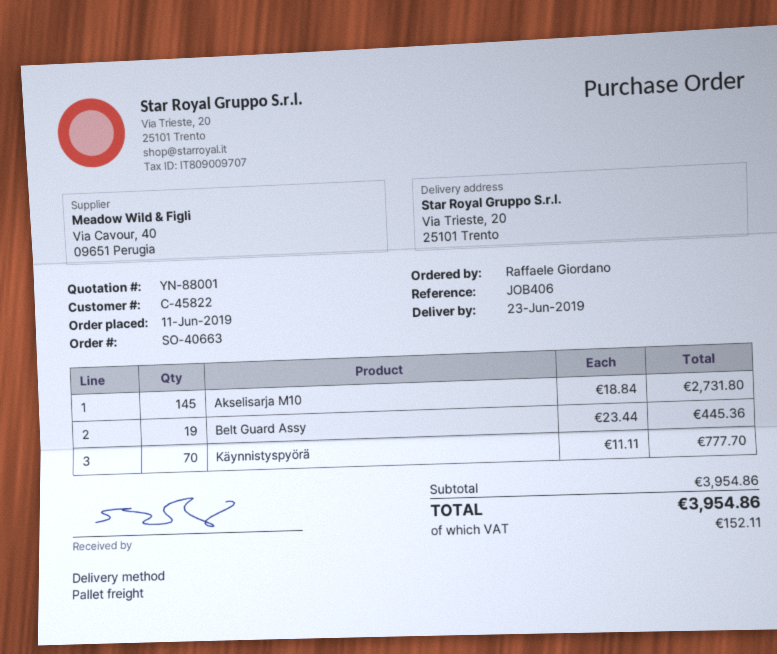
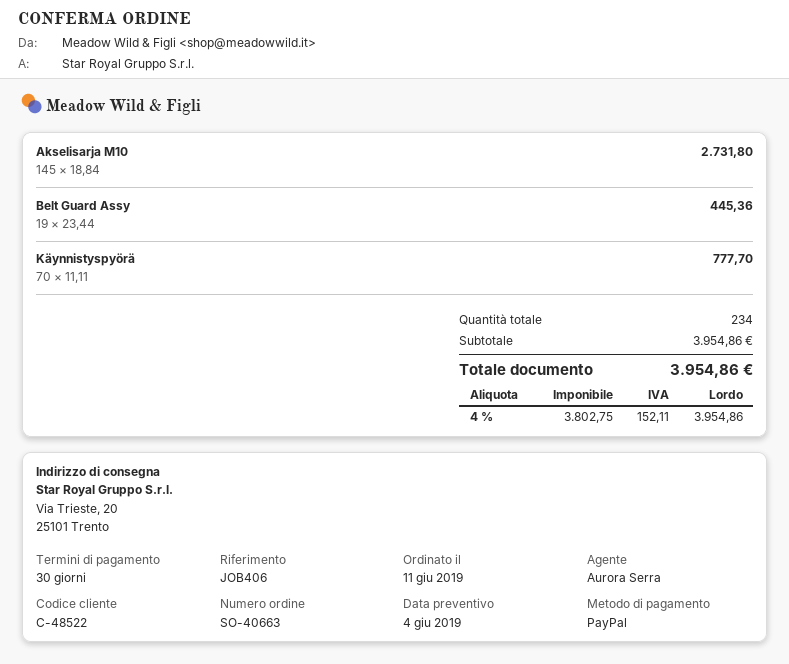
customer number: C-45822 -> C-48522

